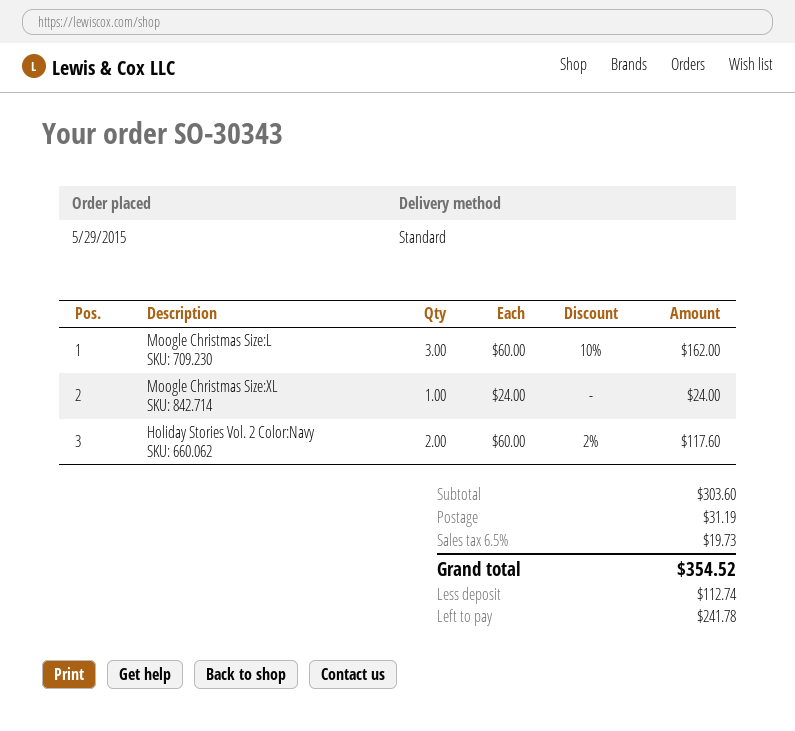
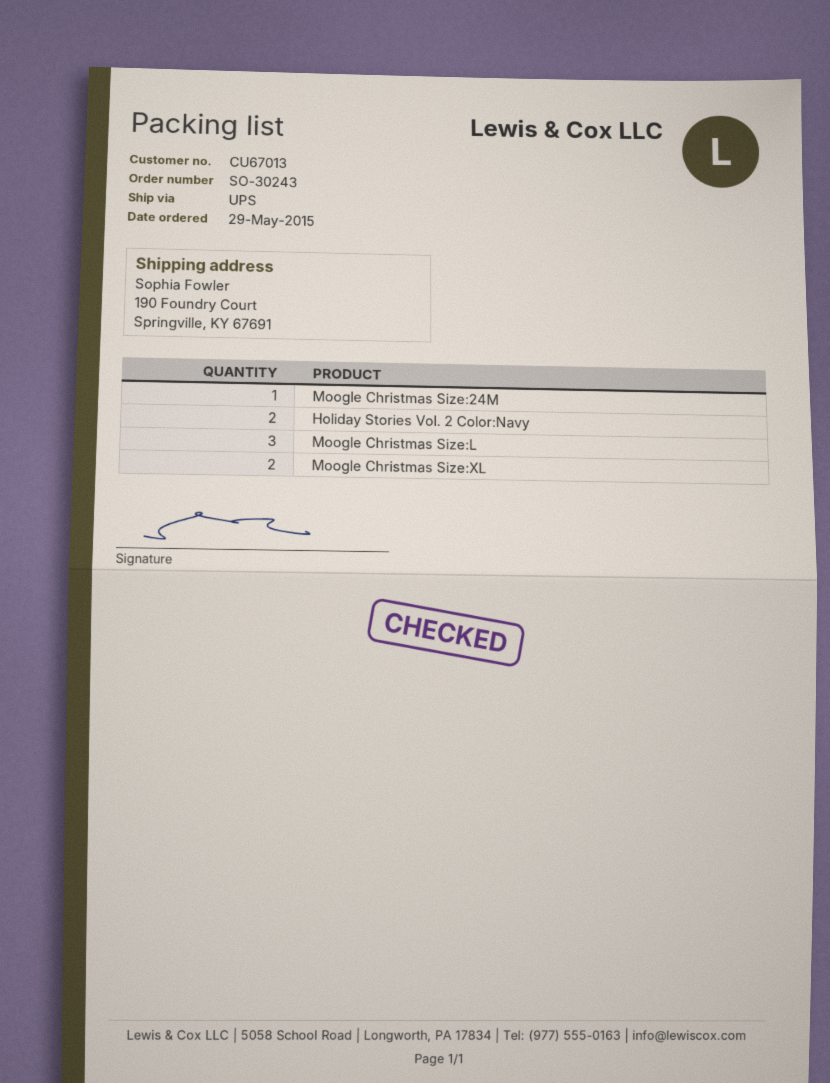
order number: SO-30343 -> SO-30243
shipping method: standard -> UPS
Moogle Christmas Size:XL: 1 -> 2
Moogle Christmas Size:24M: none -> 1

